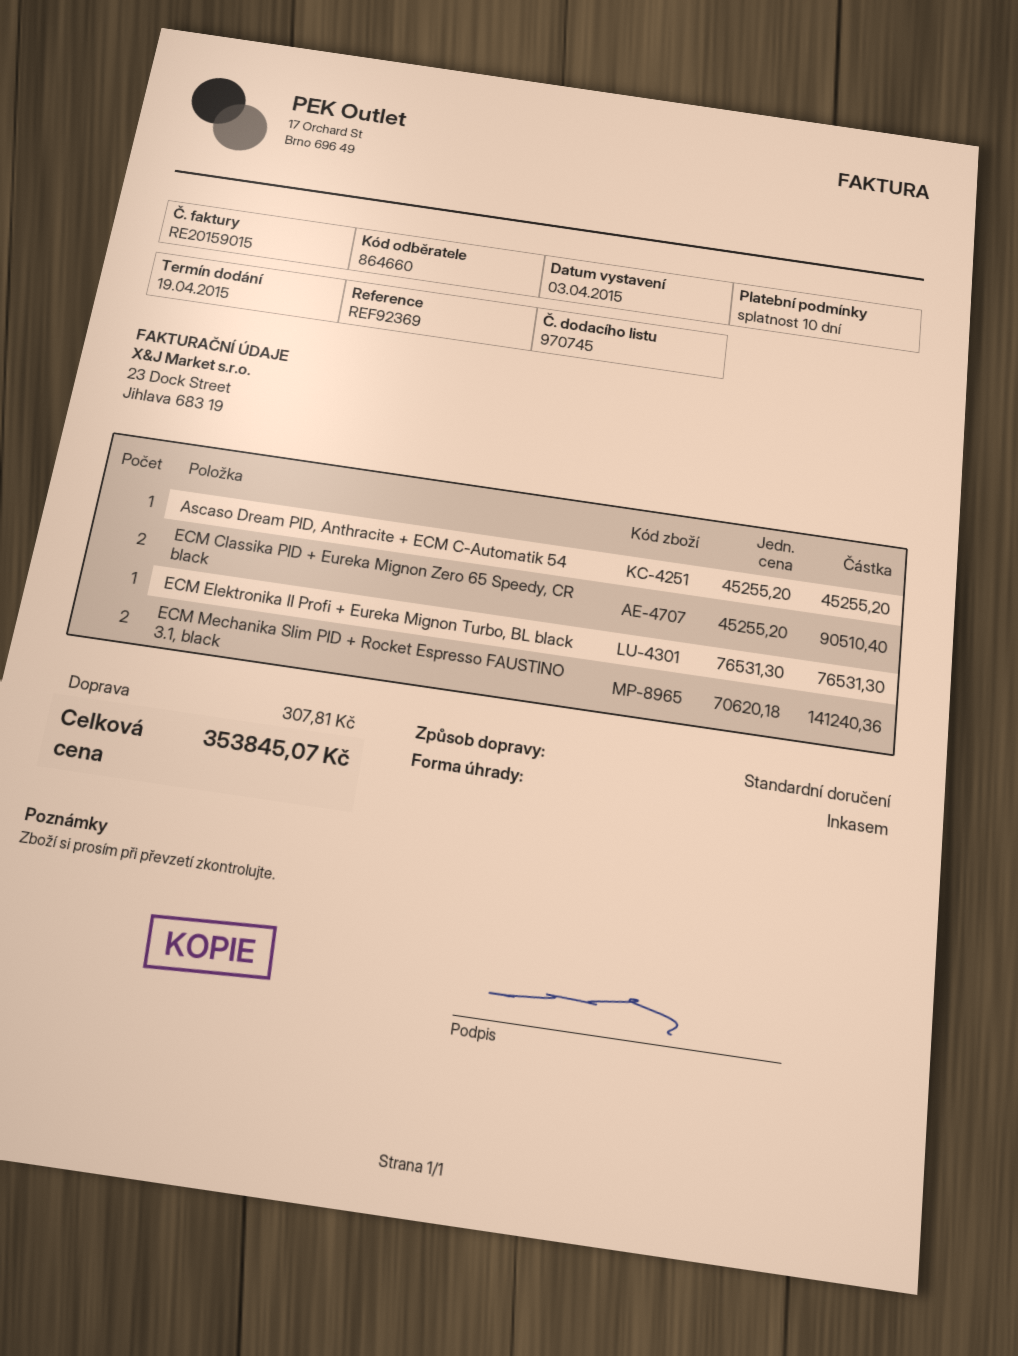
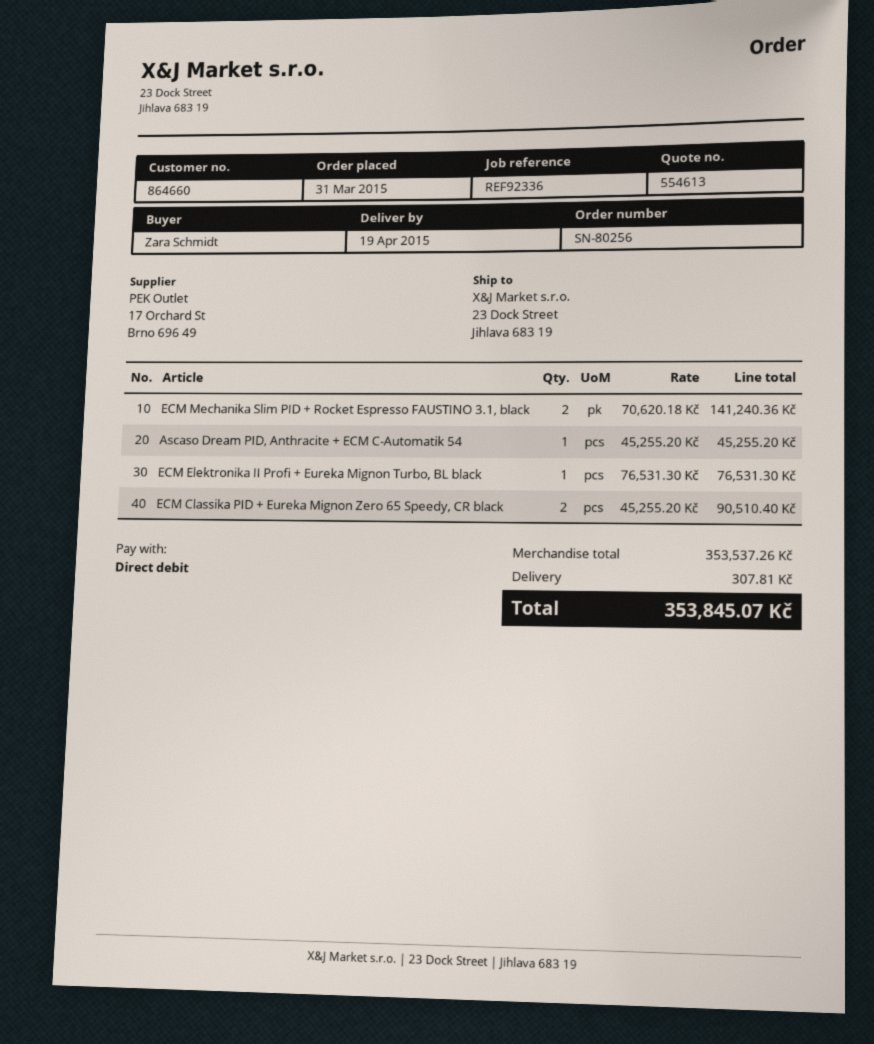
reference: REF92369 -> REF92336

